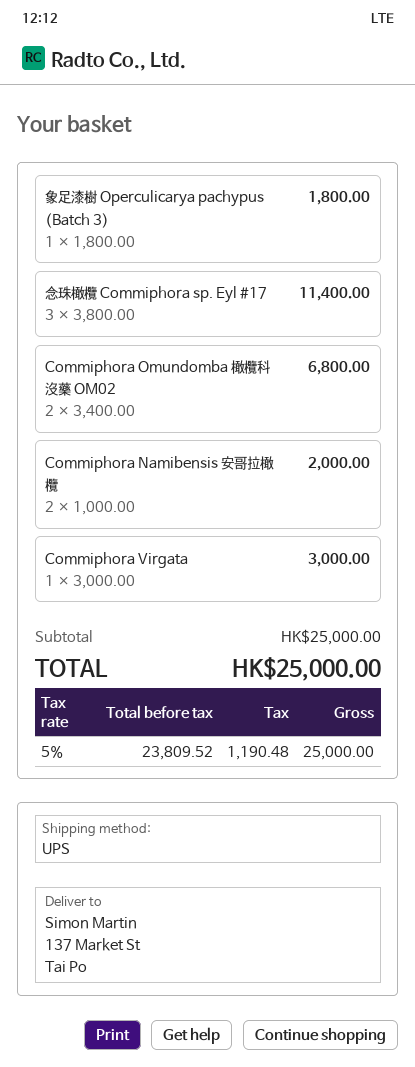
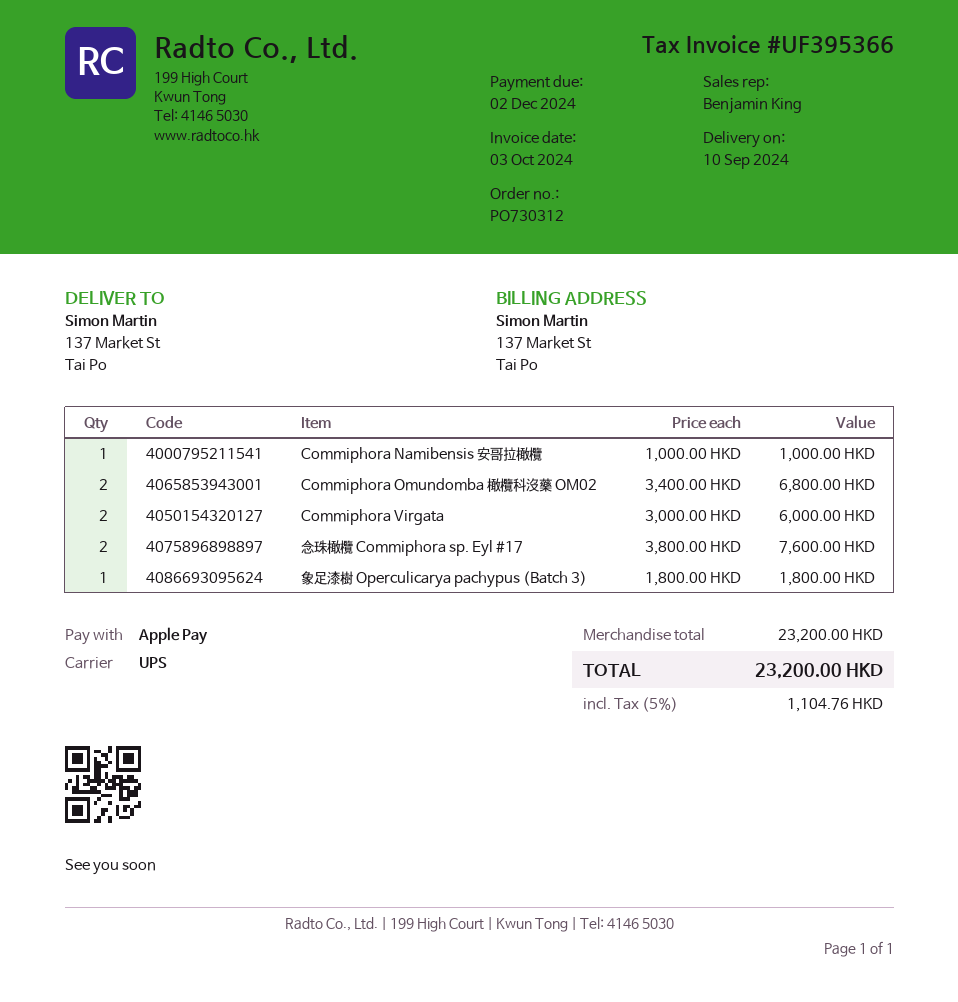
念珠橄欖 Commiphora sp. Eyl #17: 3 x 3800.00 = 11400.00 -> 2 x 3800.00 = 7600.00
Commiphora Namibensis 安哥拉橄欖: 2 x 1000.00 = 2000.00 -> 1 x 1000.00 = 1000.00
Commiphora Virgata: 1 x 3000.00 = 3000.00 -> 2 x 3000.00 = 6000.00
subtotal: 25000.00 -> 23200.00
tax: 5% = 1190.48 -> 5% = 1104.76
total: 25000.00 -> 23200.00

